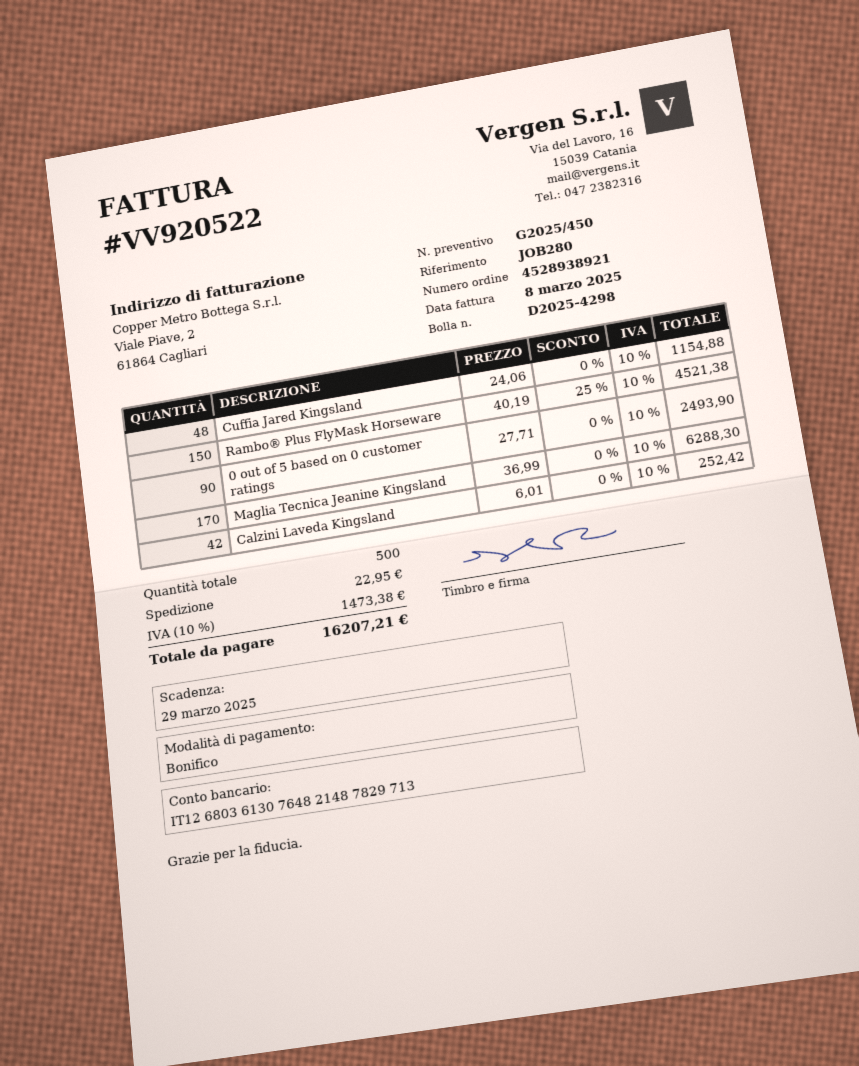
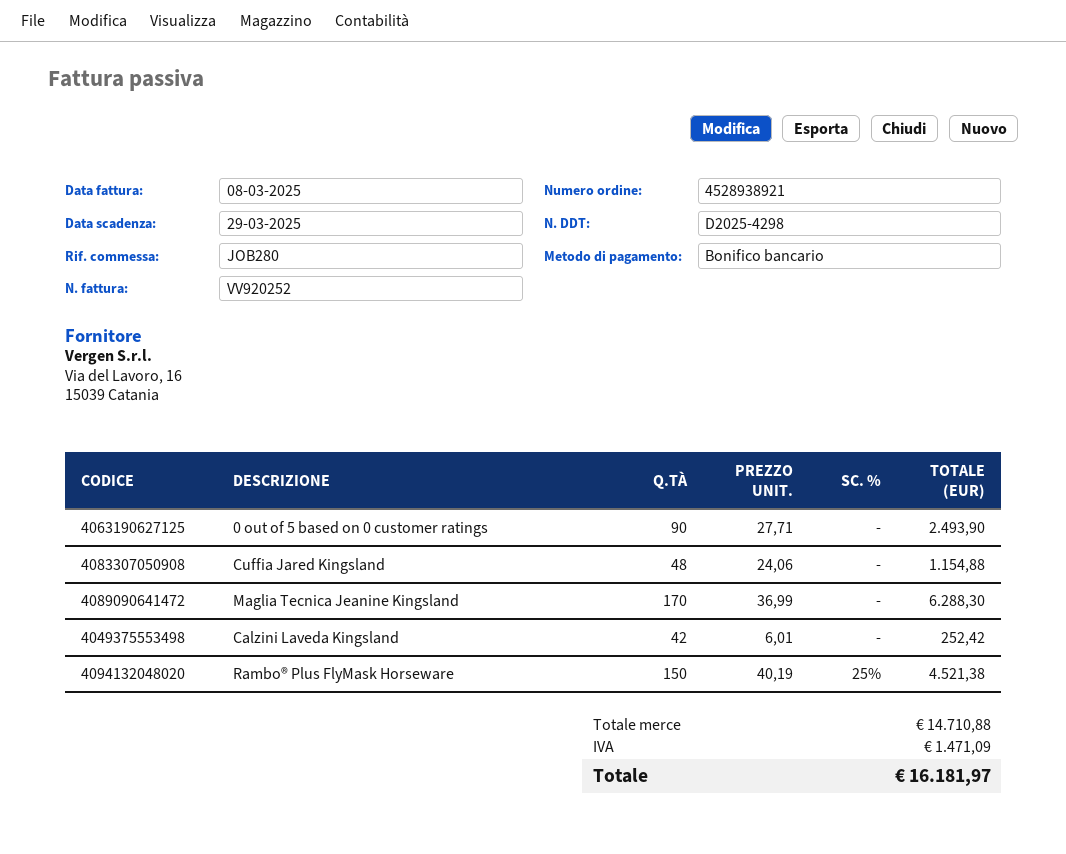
invoice number: VV920522 -> VV920252
shipping: 22.95 -> none
tax: 1473.38 -> 1471.09
total: 16207.21 -> 16181.97

